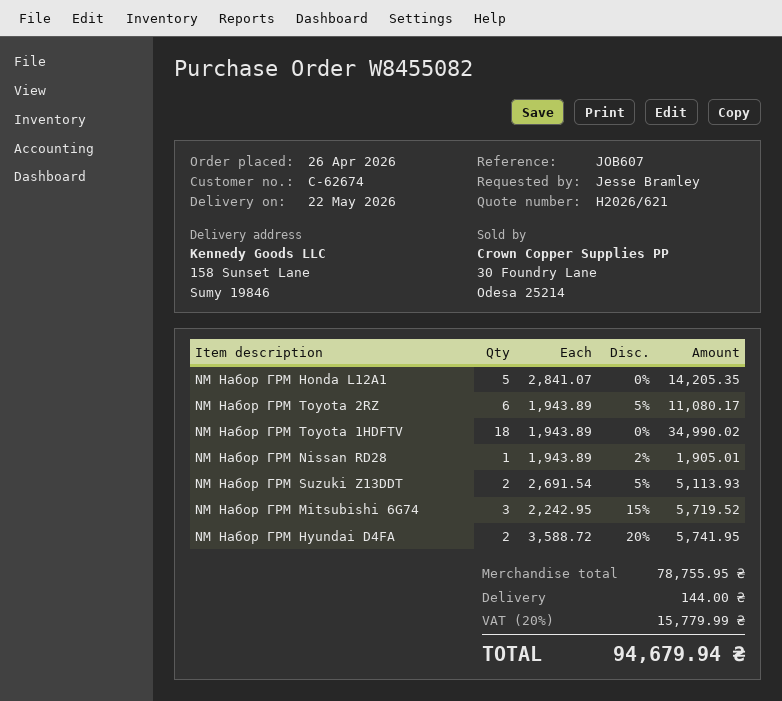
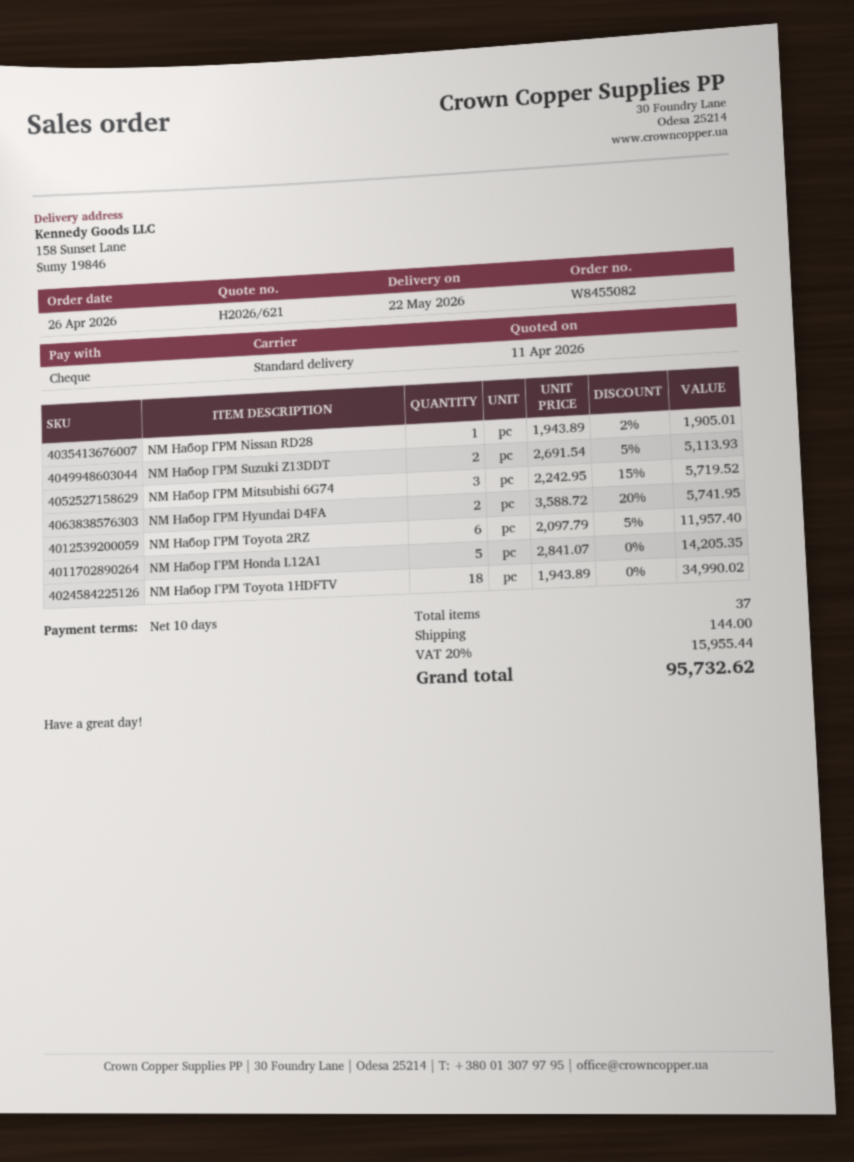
NM Набор ГРМ Toyota 2RZ: 6 x 1943.89 - 5% = 11080.17 -> 6 x 2097.79 - 5% = 11957.40
tax: 20% = 15779.99 -> 20% = 15955.44
total: 94679.94 -> 95732.62

